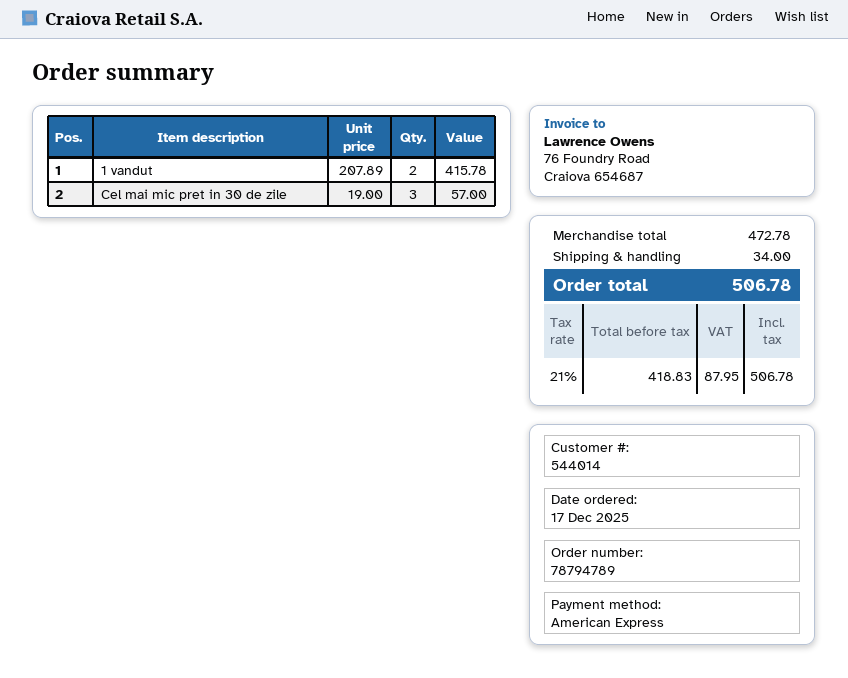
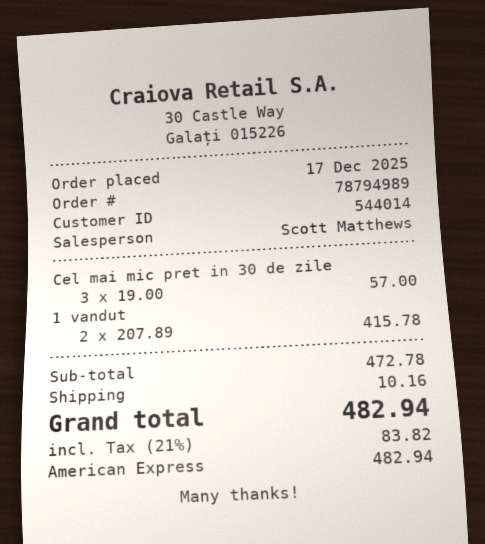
order number: 78794789 -> 78794989
shipping: 34.00 -> 10.16
tax: 21% = 87.95 -> 21% = 83.82
total: 506.78 -> 482.94

